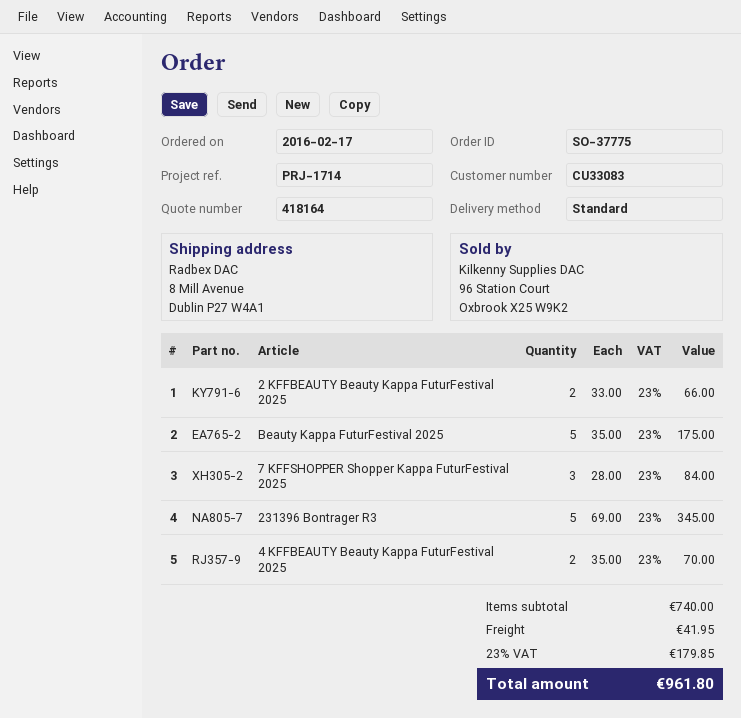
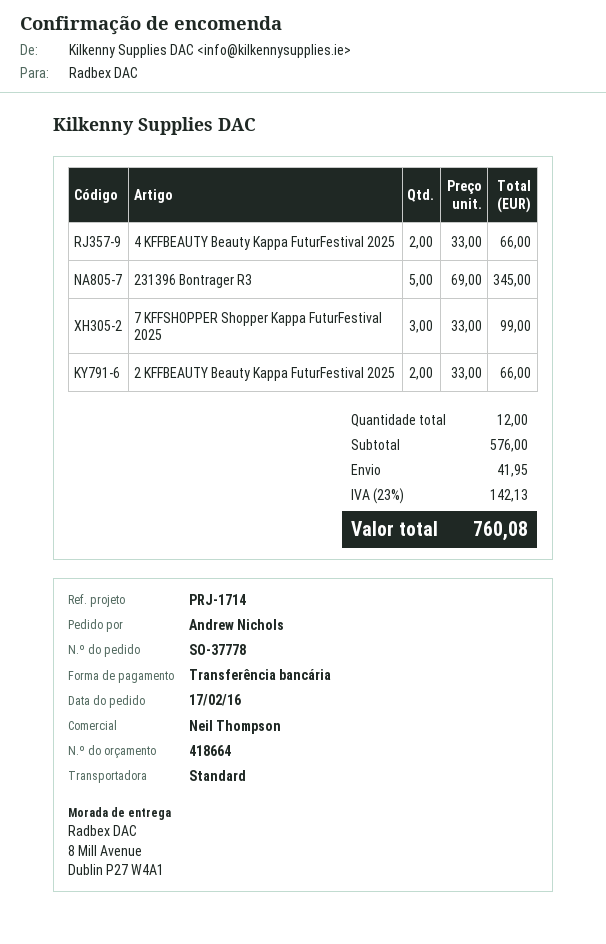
quote number: 418164 -> 418664
order number: SO-37775 -> SO-37778
Beauty Kappa FuturFestival 2025: 5 x 35.00 = 175.00 -> none
7 KFFSHOPPER Shopper Kappa FuturFestival 2025: 3 x 28.00 = 84.00 -> 3 x 33.00 = 99.00
4 KFFBEAUTY Beauty Kappa FuturFestival 2025: 2 x 35.00 = 70.00 -> 2 x 33.00 = 66.00
subtotal: 740.00 -> 576.00
tax: 23% = 179.85 -> 23% = 142.13
total: 961.80 -> 760.08

